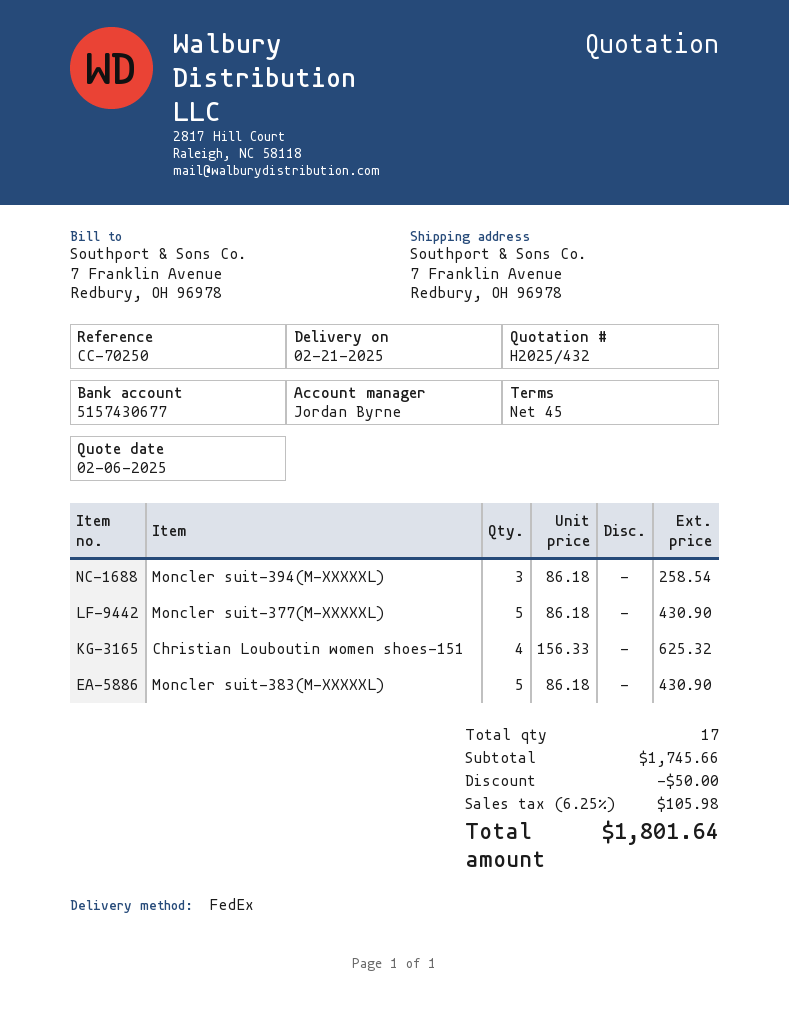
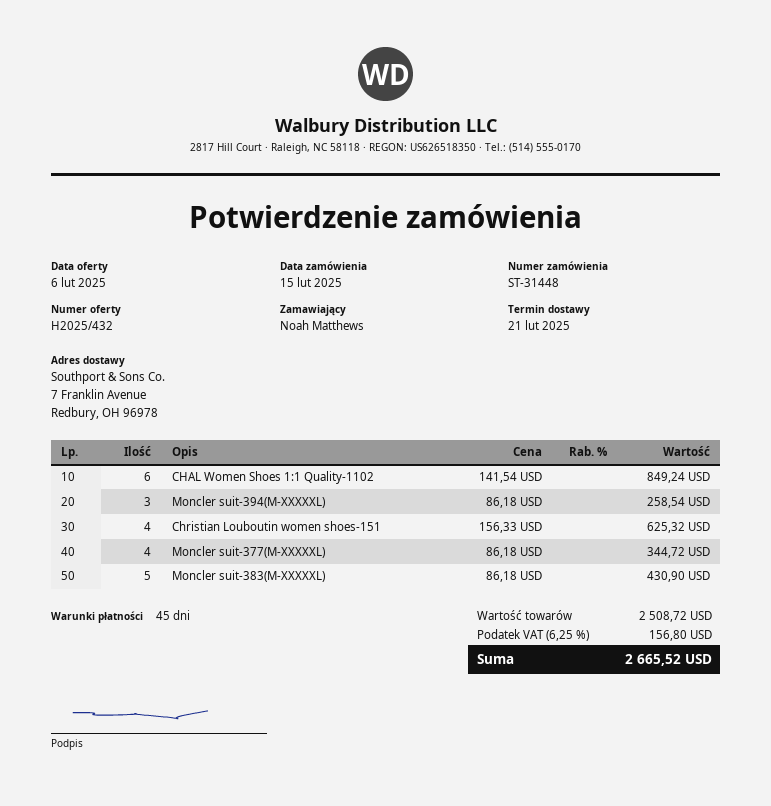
Moncler suit-377(M-XXXXXL): 5 x 86.18 = 430.90 -> 4 x 86.18 = 344.72
CHAL Women Shoes 1:1 Quality-1102: none -> 6 x 141.54 = 849.24
subtotal: 1745.66 -> 2508.72
discount: 50.00 -> none
tax: 6.25% = 105.98 -> 6.25% = 156.80
total: 1801.64 -> 2665.52

